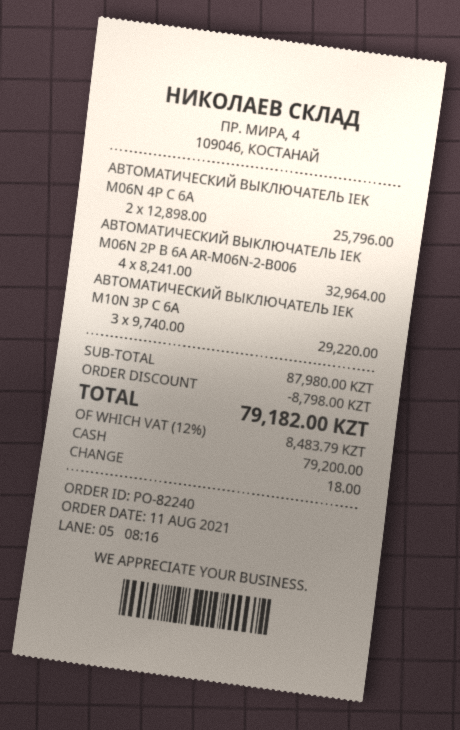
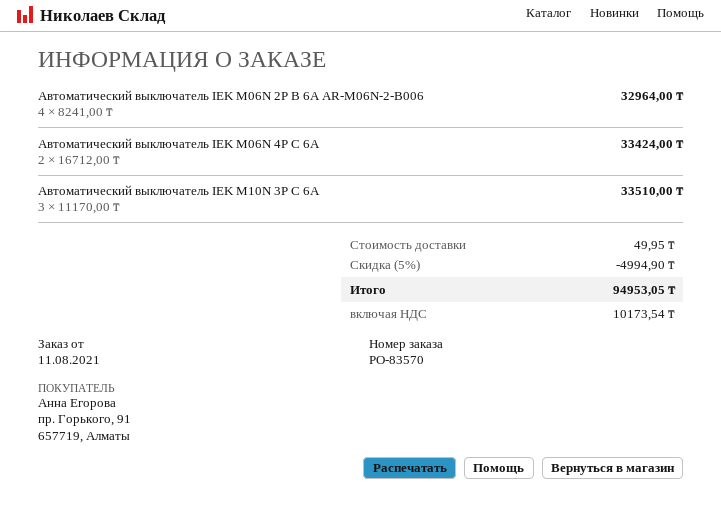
order number: PO-82240 -> PO-83570
АВТОМАТИЧЕСКИЙ ВЫКЛЮЧАТЕЛЬ IEK M06N 4P C 6А: 2 x 12898.00 = 25796.00 -> 2 x 16712.00 = 33424.00
АВТОМАТИЧЕСКИЙ ВЫКЛЮЧАТЕЛЬ IEK M10N 3P C 6А: 3 x 9740.00 = 29220.00 -> 3 x 11170.00 = 33510.00
discount: 8798.00 -> 4994.90
shipping: none -> 49.95
tax: 8483.79 -> 10173.54
total: 79182.00 -> 94953.05

